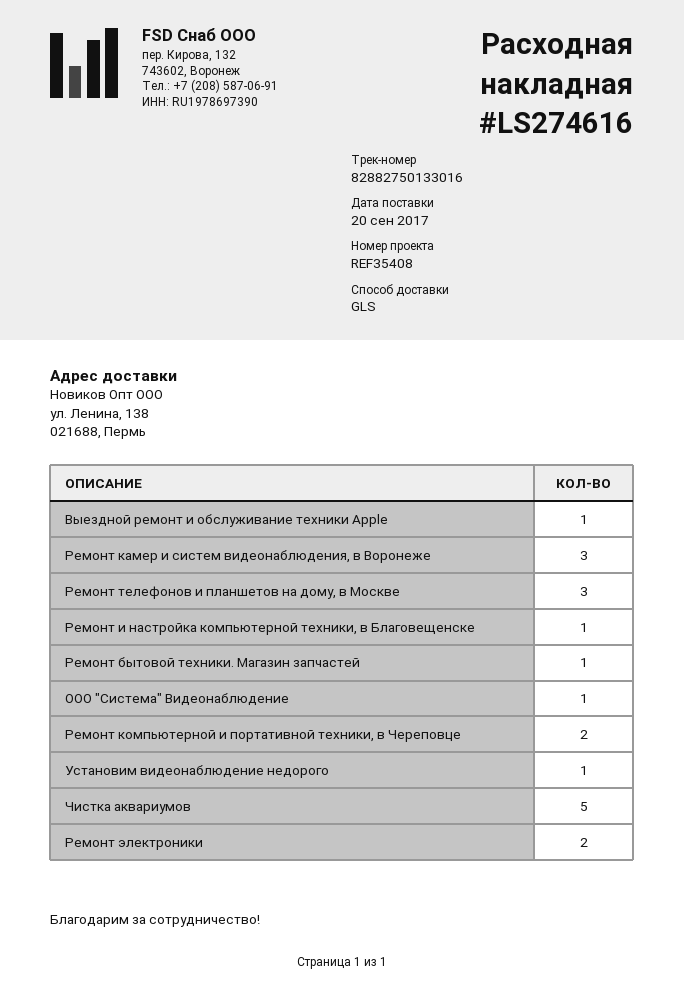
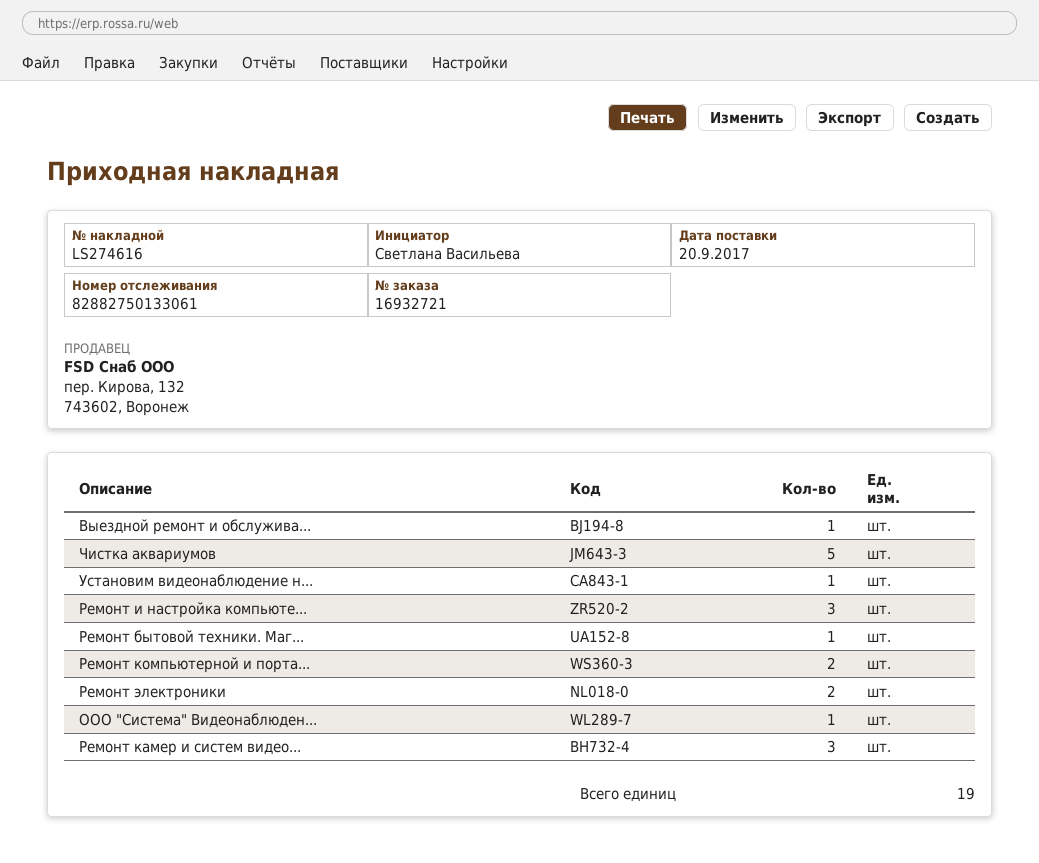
tracking number: 82882750133016 -> 82882750133061
Ремонт телефонов и планшетов на дому, в Москве: 3 -> none
Ремонт и настройка компьютерной техники, в Благовещенске: 1 -> 3

